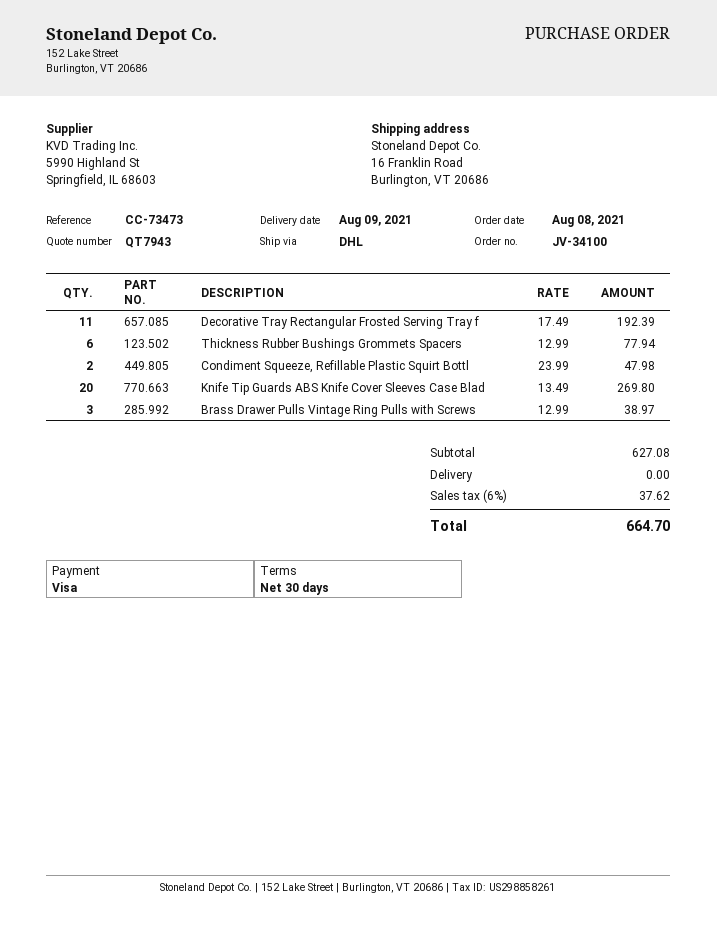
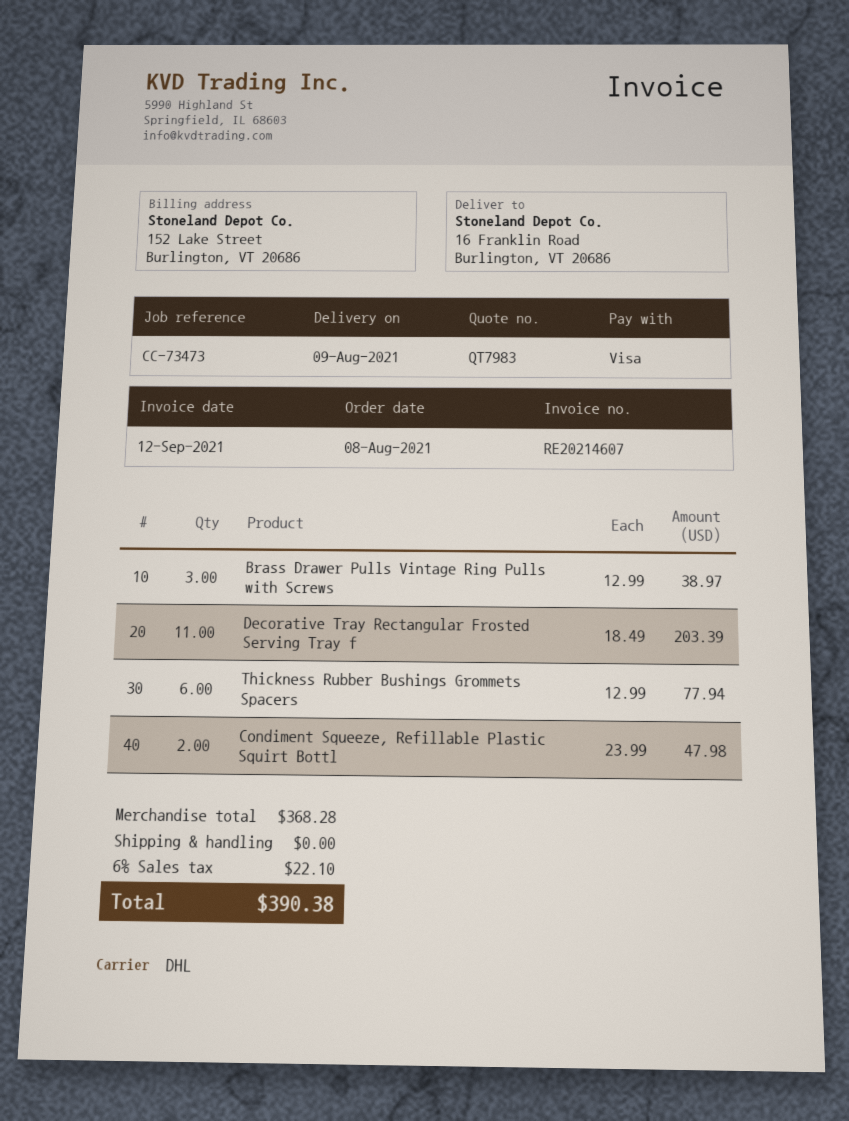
quote number: QT7943 -> QT7983
Decorative Tray Rectangular Frosted Serving Tray f: 11 x 17.49 = 192.39 -> 11 x 18.49 = 203.39
Knife Tip Guards ABS Knife Cover Sleeves Case Blad: 20 x 13.49 = 269.80 -> none
subtotal: 627.08 -> 368.28
tax: 6% = 37.62 -> 6% = 22.10
total: 664.70 -> 390.38

